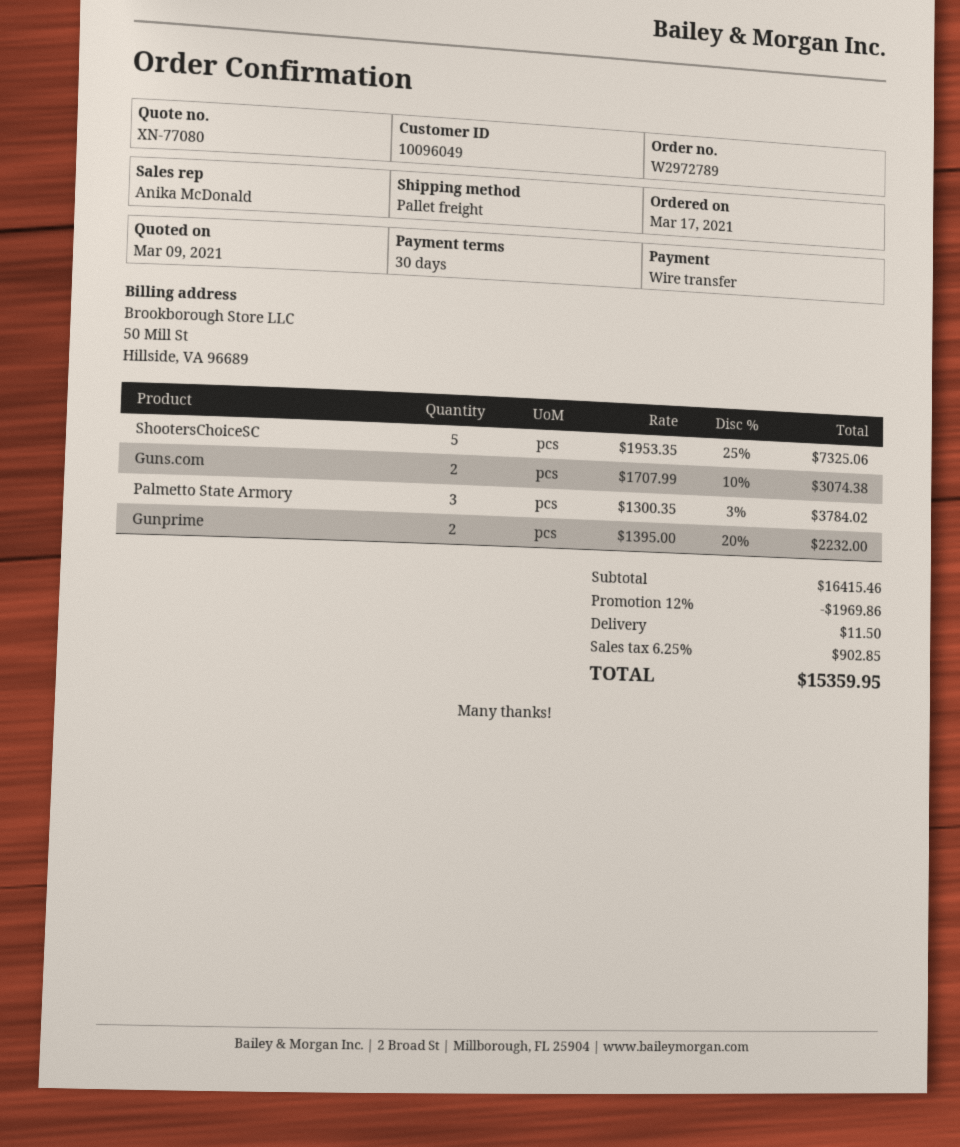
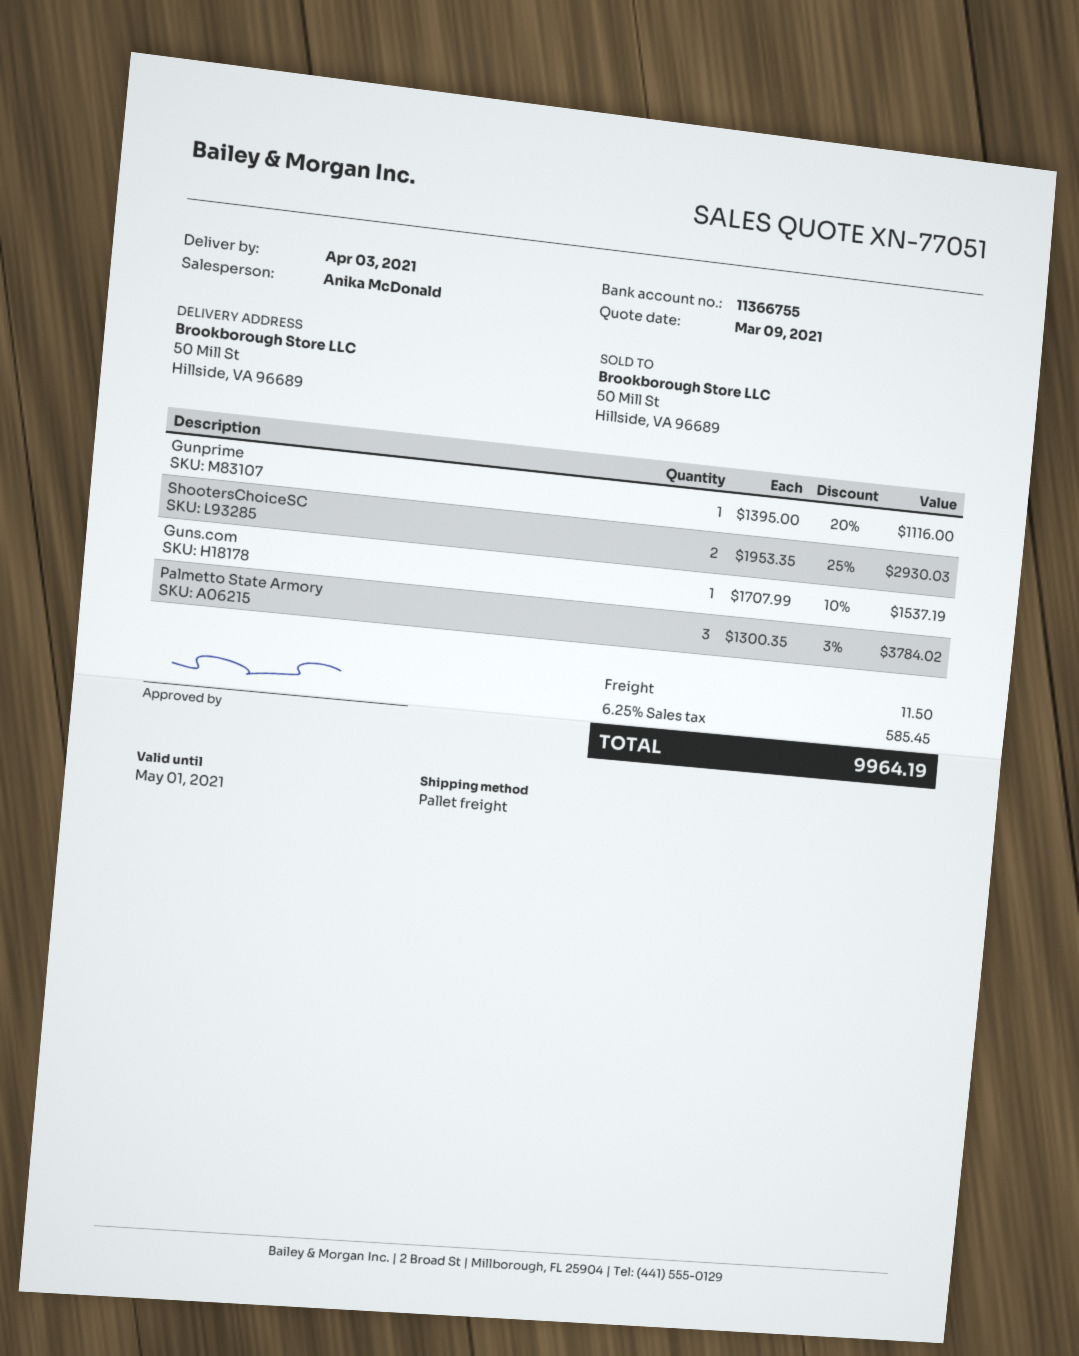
quote number: XN-77080 -> XN-77051
ShootersChoiceSC: 5 x 1953.35 - 25% = 7325.06 -> 2 x 1953.35 - 25% = 2930.03
Guns.com: 2 x 1707.99 - 10% = 3074.38 -> 1 x 1707.99 - 10% = 1537.19
Gunprime: 2 x 1395.00 - 20% = 2232.00 -> 1 x 1395.00 - 20% = 1116.00
discount: 12% = 1969.86 -> none
tax: 6.25% = 902.85 -> 6.25% = 585.45
total: 15359.95 -> 9964.19

